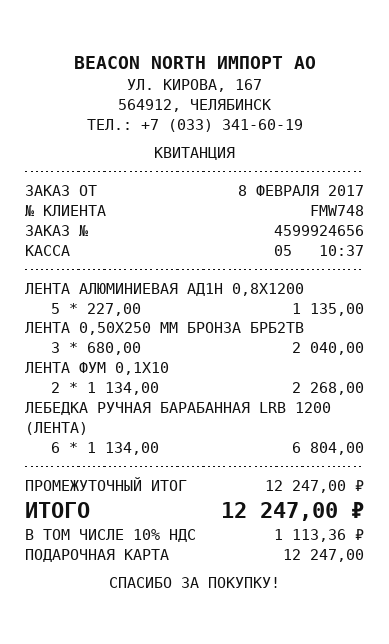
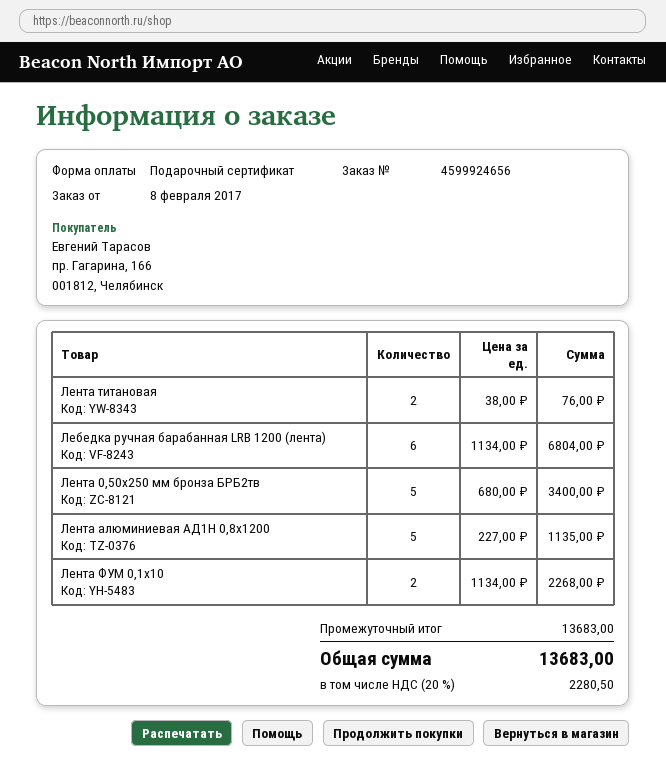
ЛЕНТА 0,50Х250 ММ БРОНЗА БРБ2ТВ: 3 x 680.00 = 2040.00 -> 5 x 680.00 = 3400.00
Лента титановая: none -> 2 x 38.00 = 76.00
subtotal: 12247.00 -> 13683.00
tax: 10% = 1113.36 -> 20% = 2280.50
total: 12247.00 -> 13683.00

